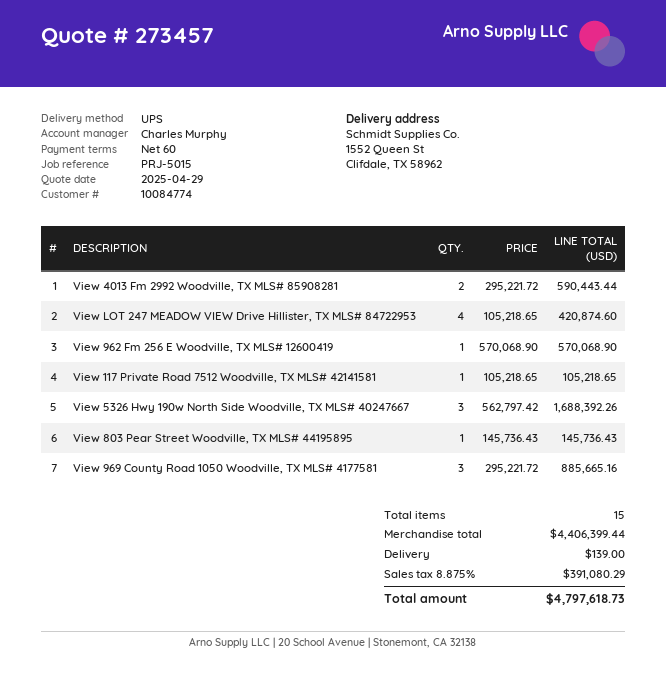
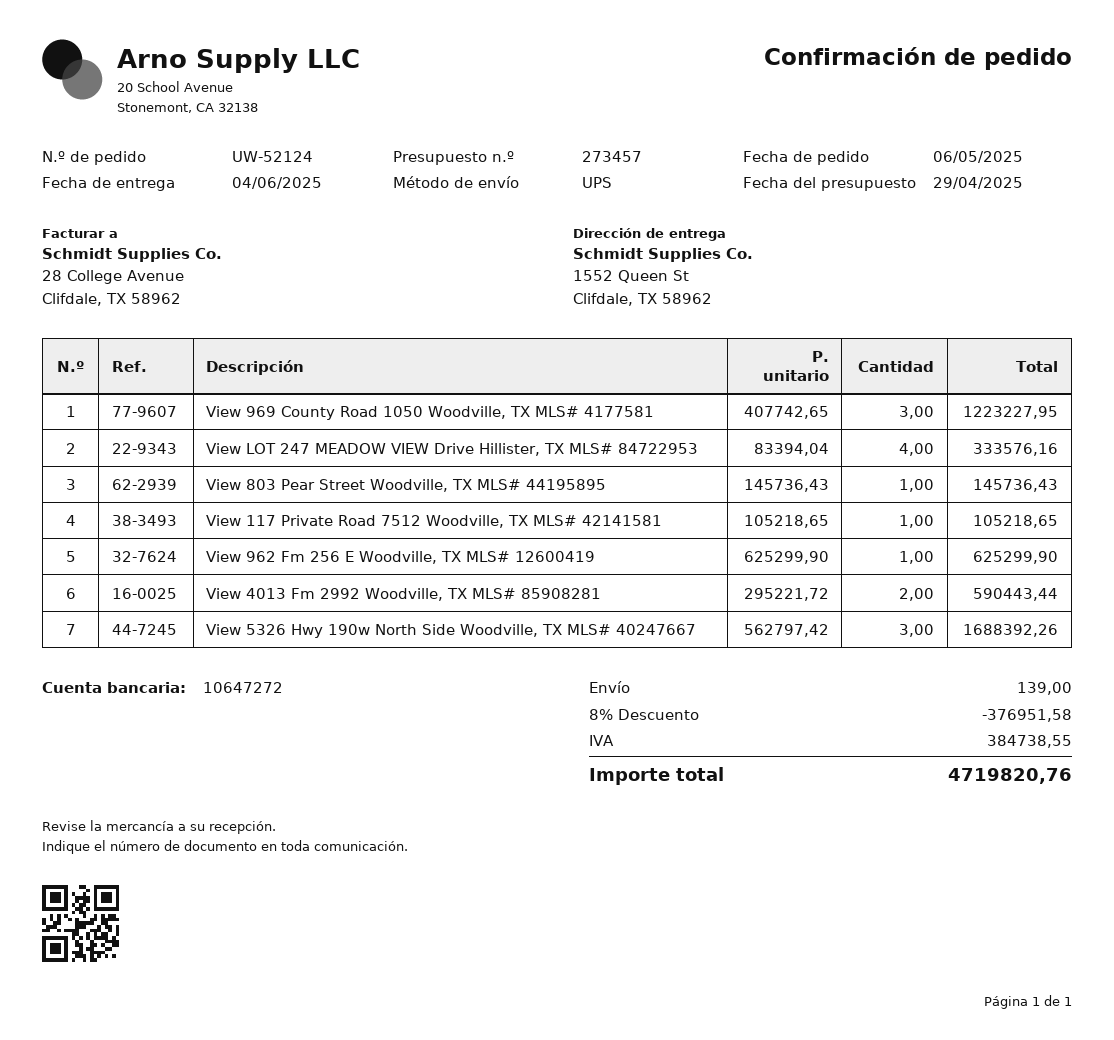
View LOT 247 MEADOW VIEW Drive Hillister, TX MLS# 84722953: 4 x 105218.65 = 420874.60 -> 4 x 83394.04 = 333576.16
View 962 Fm 256 E Woodville, TX MLS# 12600419: 1 x 570068.90 = 570068.90 -> 1 x 625299.90 = 625299.90
View 969 County Road 1050 Woodville, TX MLS# 4177581: 3 x 295221.72 = 885665.16 -> 3 x 407742.65 = 1223227.95
discount: none -> 8% = 376951.58
tax: 391080.29 -> 384738.55
total: 4797618.73 -> 4719820.76

